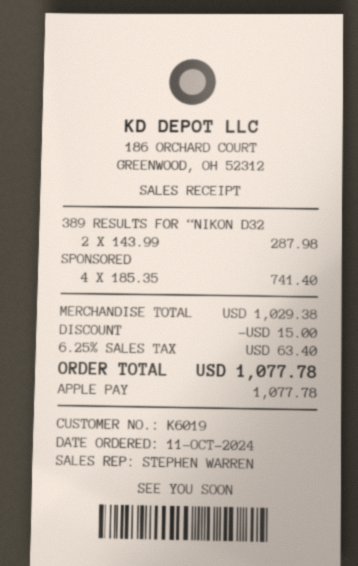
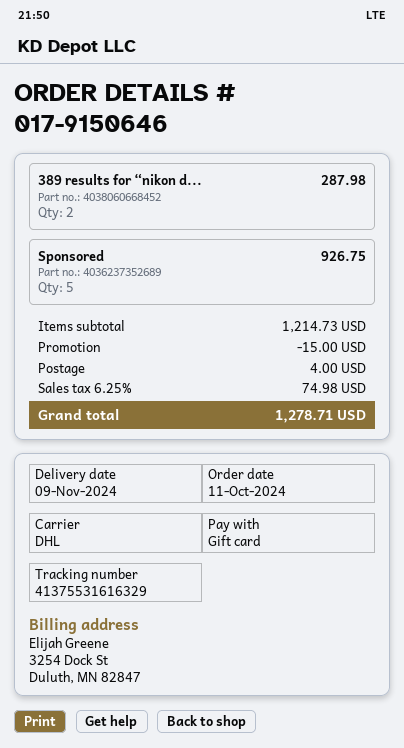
payment method: Apple Pay -> gift card
SPONSORED: 4 for 741.40 -> 5 for 926.75
subtotal: 1029.38 -> 1214.73
shipping: none -> 4.00
tax: 6.25% = 63.40 -> 6.25% = 74.98
total: 1077.78 -> 1278.71

